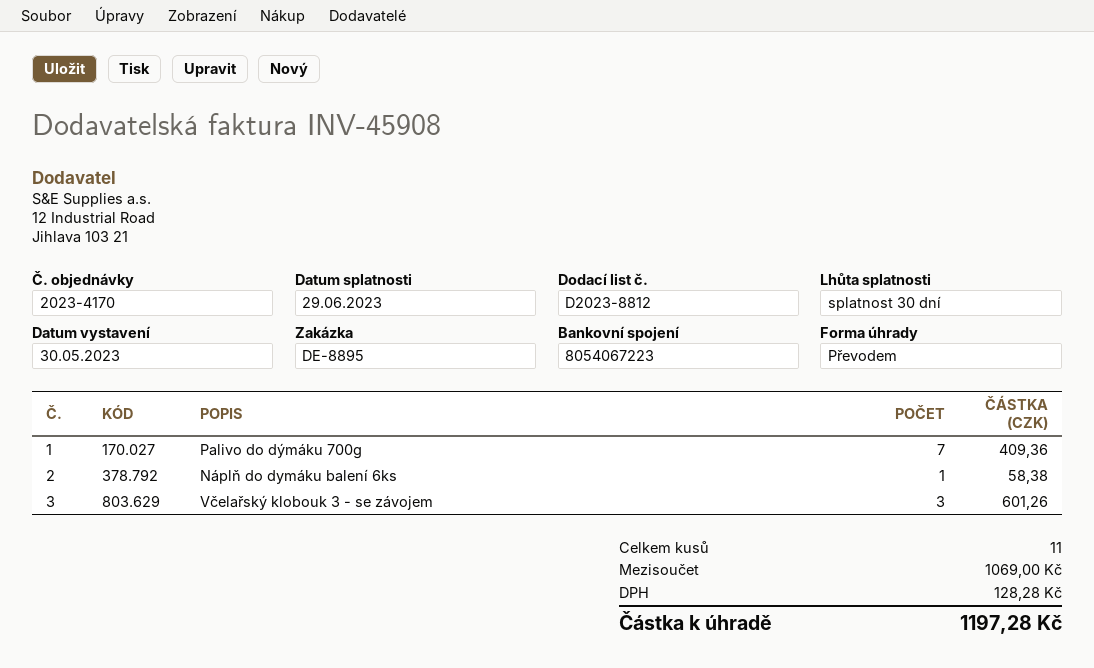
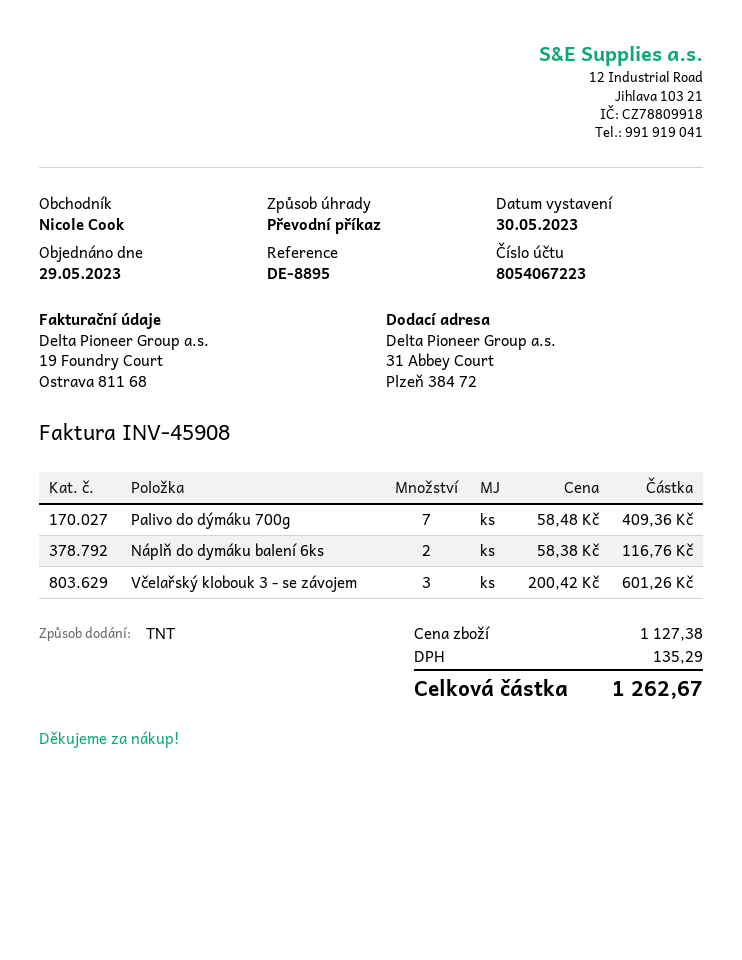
Náplň do dymáku balení 6ks: 1 for 58.38 -> 2 for 116.76
subtotal: 1069.00 -> 1127.38
tax: 128.28 -> 135.29
total: 1197.28 -> 1262.67

